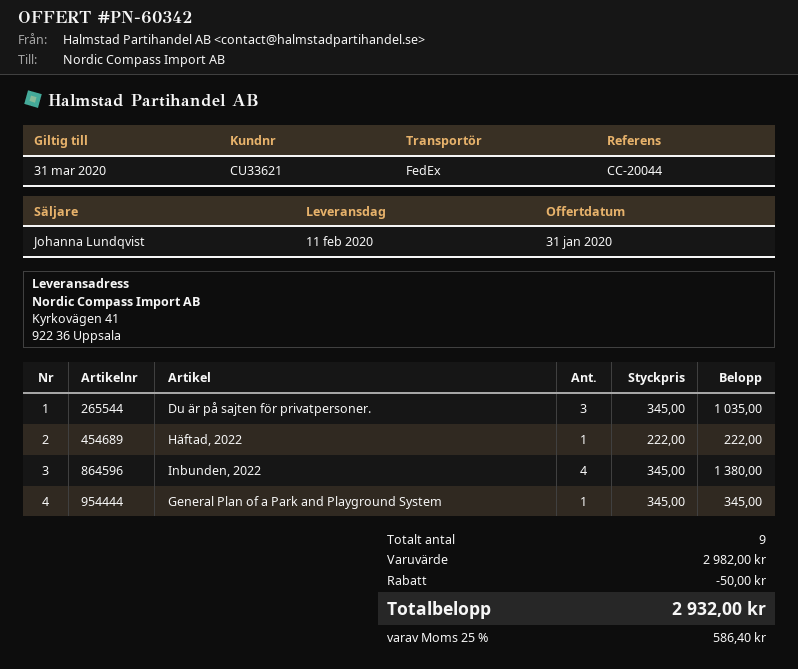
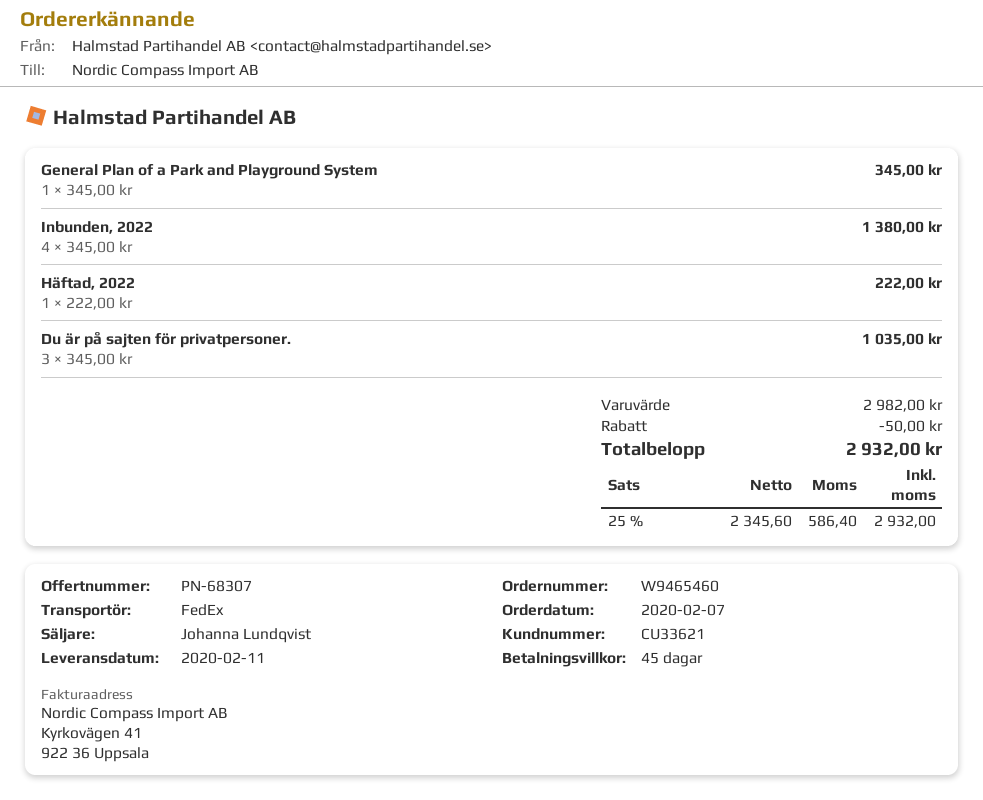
quote number: PN-60342 -> PN-68307

